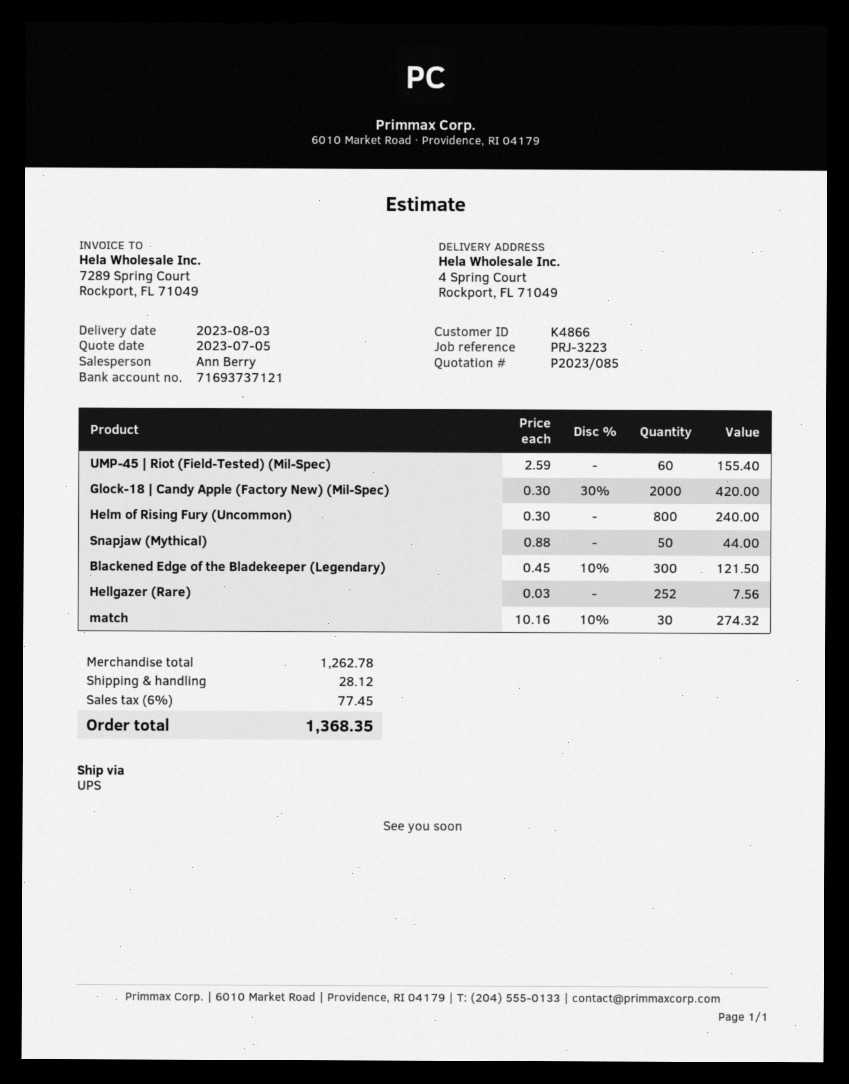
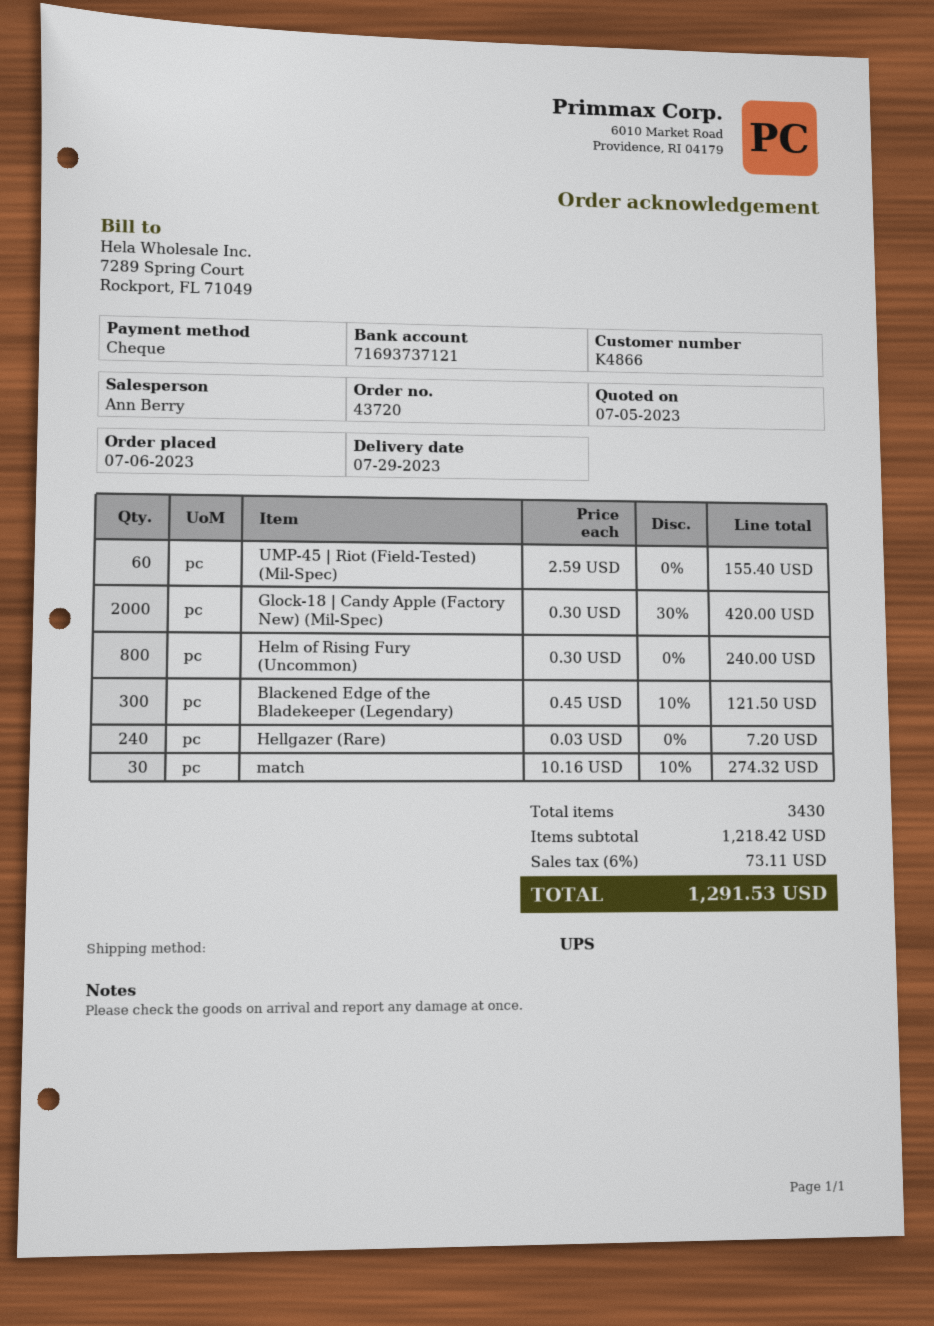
delivery date: 2023-08-03 -> 2023-07-29
Snapjaw (Mythical): 50 x 0.88 = 44.00 -> none
Hellgazer (Rare): 252 x 0.03 = 7.56 -> 240 x 0.03 = 7.20
subtotal: 1262.78 -> 1218.42
shipping: 28.12 -> none
tax: 6% = 77.45 -> 6% = 73.11
total: 1368.35 -> 1291.53

